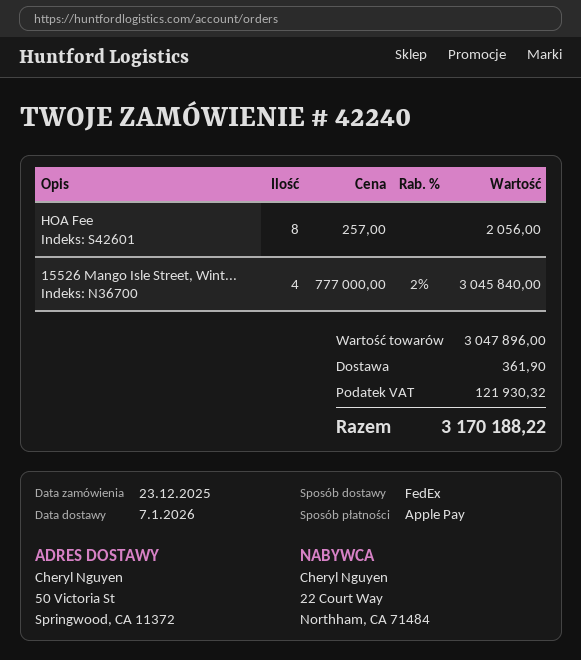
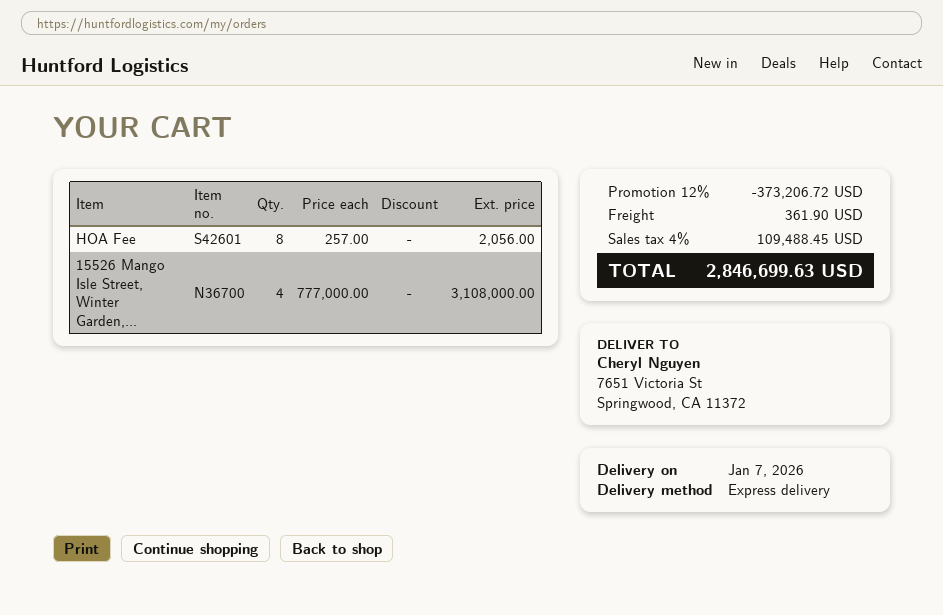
shipping method: FedEx -> express
ship to: 50 Victoria St, Springwood, CA 11372 -> 7651 Victoria St, Springwood, CA 11372
15526 Mango Isle Street, Wint...: 4 x 777000.00 - 2% = 3045840.00 -> 4 x 777000.00 = 3108000.00
discount: none -> 12% = 373206.72
tax: 121930.32 -> 109488.45
total: 3170188.22 -> 2846699.63

